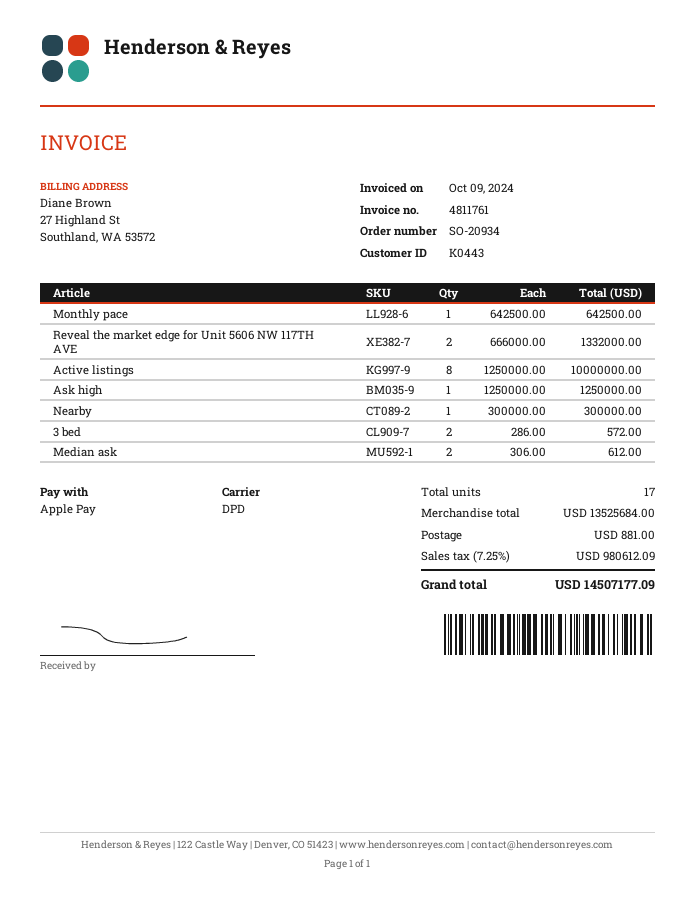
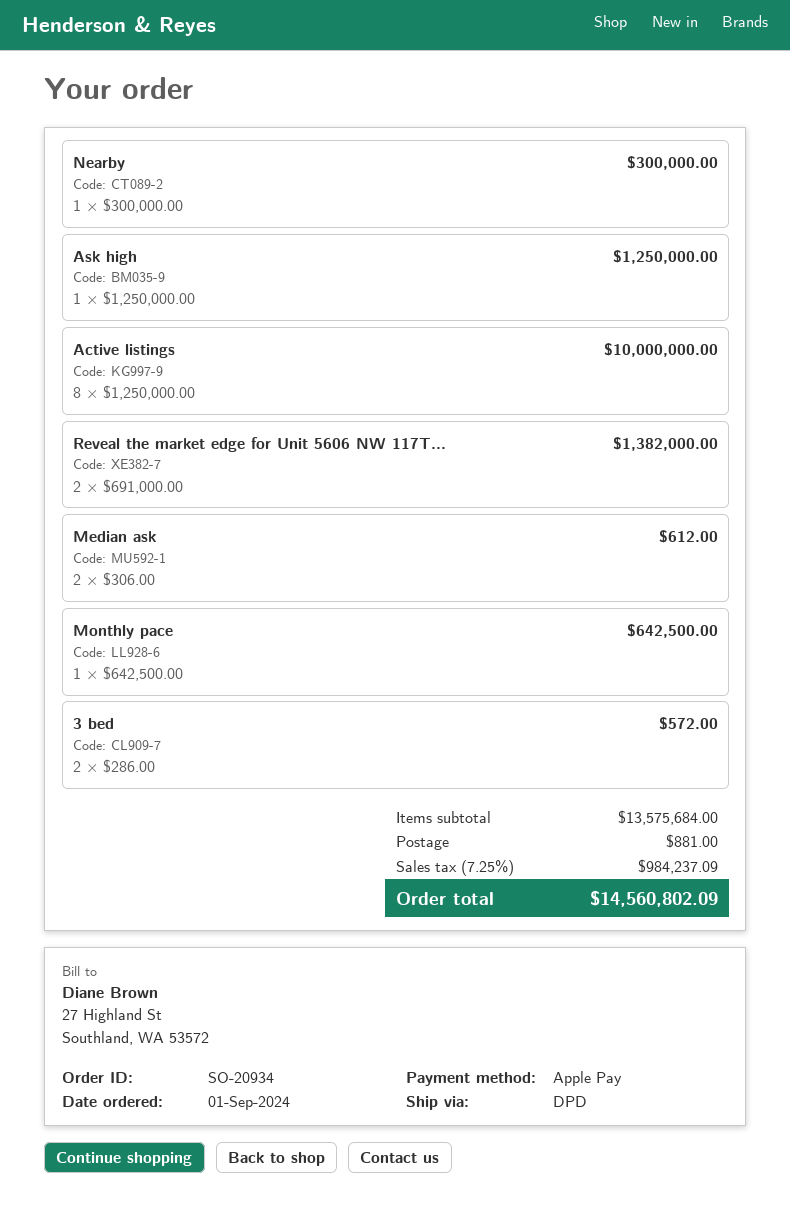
Reveal the market edge for Unit 5606 NW 117TH AVE: 2 x 666000.00 = 1332000.00 -> 2 x 691000.00 = 1382000.00
subtotal: 13525684.00 -> 13575684.00
tax: 7.25% = 980612.09 -> 7.25% = 984237.09
total: 14507177.09 -> 14560802.09

